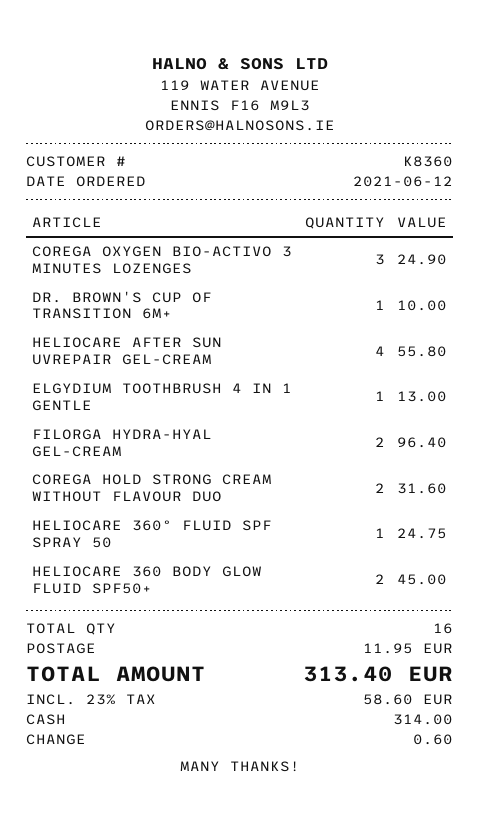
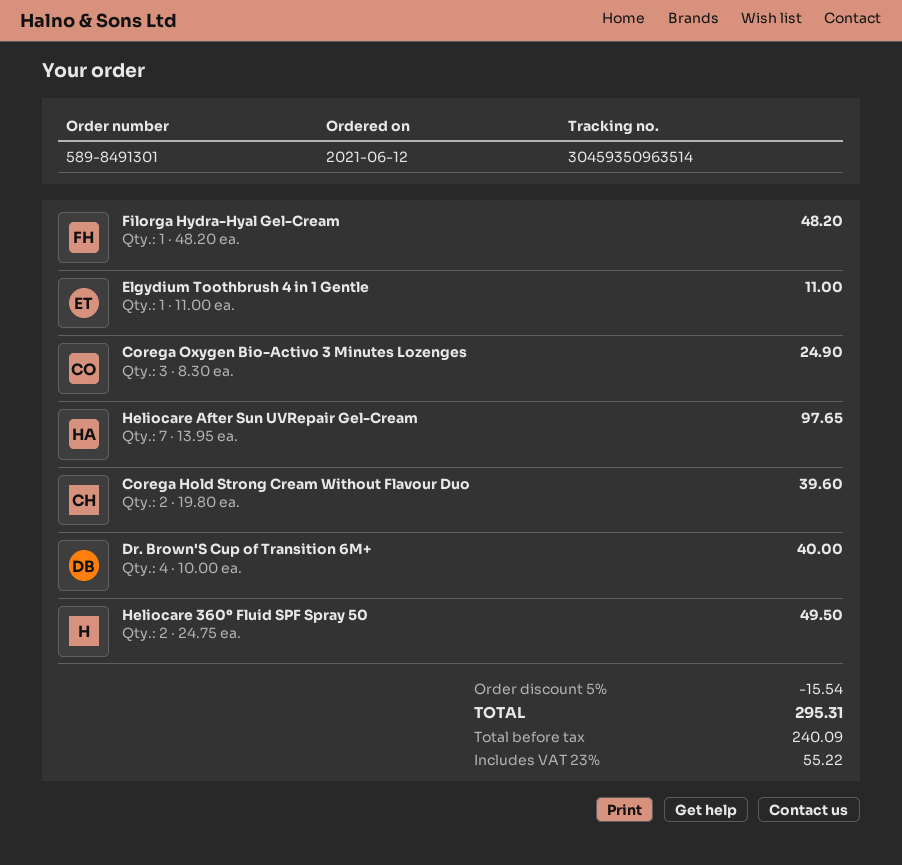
DR. BROWN'S CUP OF TRANSITION 6M+: 1 for 10.00 -> 4 for 40.00
HELIOCARE AFTER SUN UVREPAIR GEL-CREAM: 4 for 55.80 -> 7 for 97.65
ELGYDIUM TOOTHBRUSH 4 IN 1 GENTLE: 1 for 13.00 -> 1 for 11.00
FILORGA HYDRA-HYAL GEL-CREAM: 2 for 96.40 -> 1 for 48.20
COREGA HOLD STRONG CREAM WITHOUT FLAVOUR DUO: 2 for 31.60 -> 2 for 39.60
HELIOCARE 360º FLUID SPF SPRAY 50: 1 for 24.75 -> 2 for 49.50
HELIOCARE 360 BODY GLOW FLUID SPF50+: 2 for 45.00 -> none
discount: none -> 5% = 15.54
shipping: 11.95 -> none
tax: 23% = 58.60 -> 23% = 55.22
total: 313.40 -> 295.31

